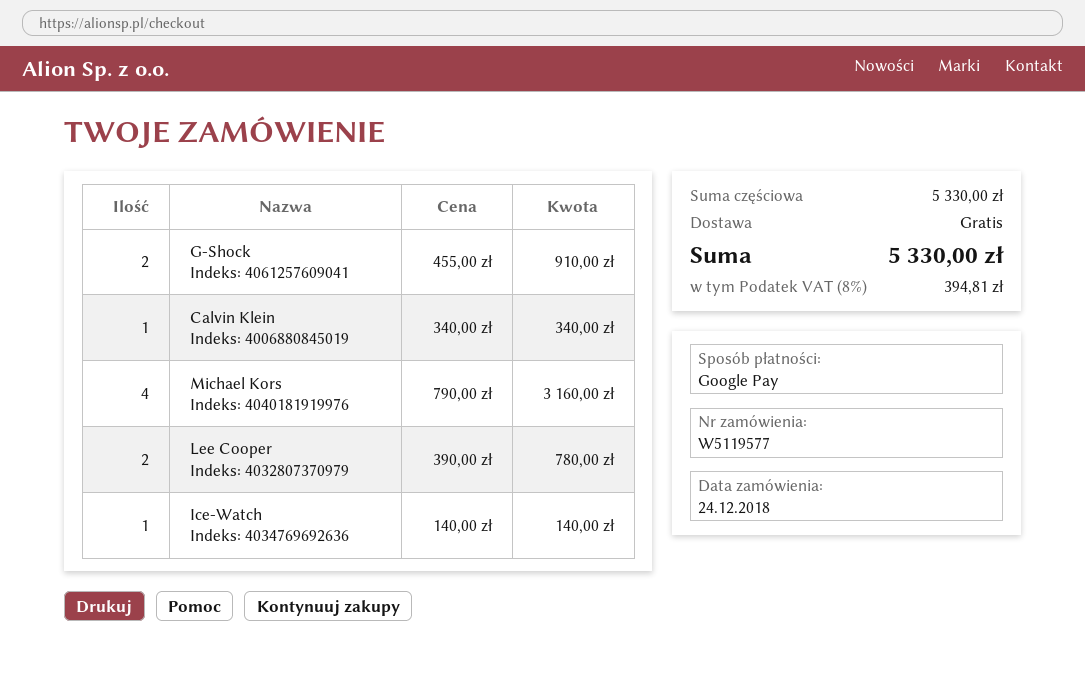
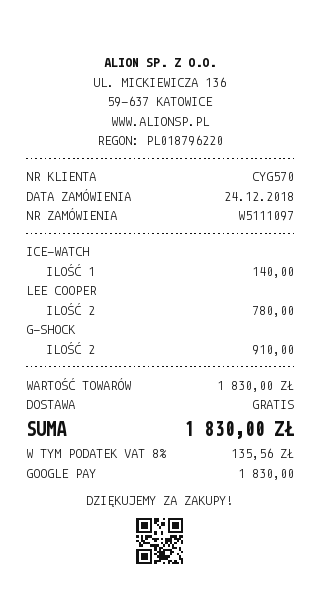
order number: W5119577 -> W5111097
Calvin Klein: 1 for 340.00 -> none
Michael Kors: 4 for 3160.00 -> none
subtotal: 5330.00 -> 1830.00
tax: 8% = 394.81 -> 8% = 135.56
total: 5330.00 -> 1830.00

